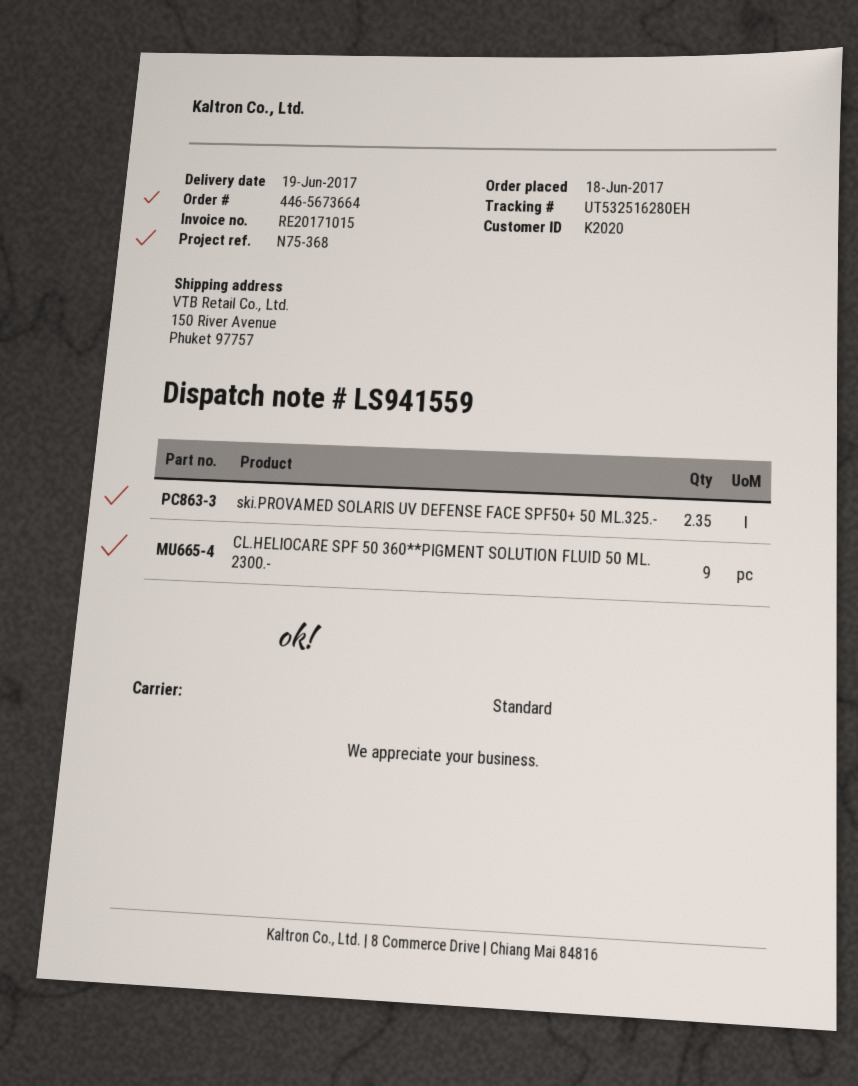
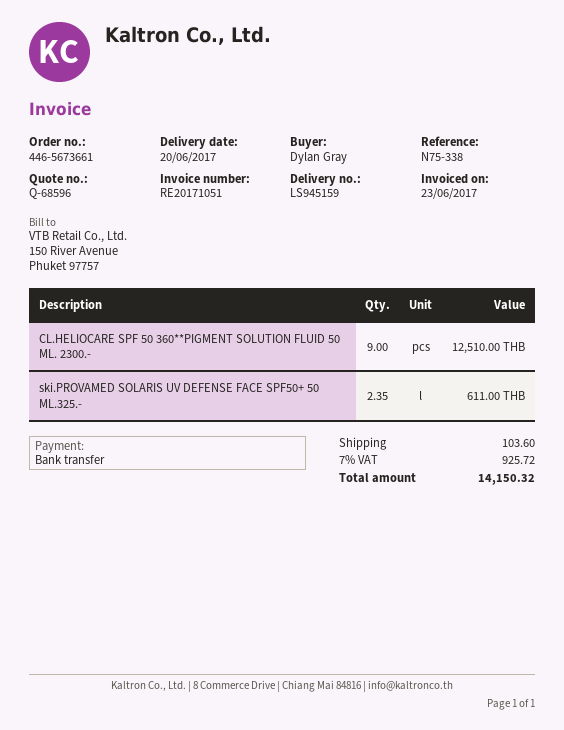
order number: 446-5673664 -> 446-5673661
delivery note number: LS941559 -> LS945159
delivery date: 2017-06-19 -> 2017-06-20
invoice number: RE20171015 -> RE20171051
reference: N75-368 -> N75-338

